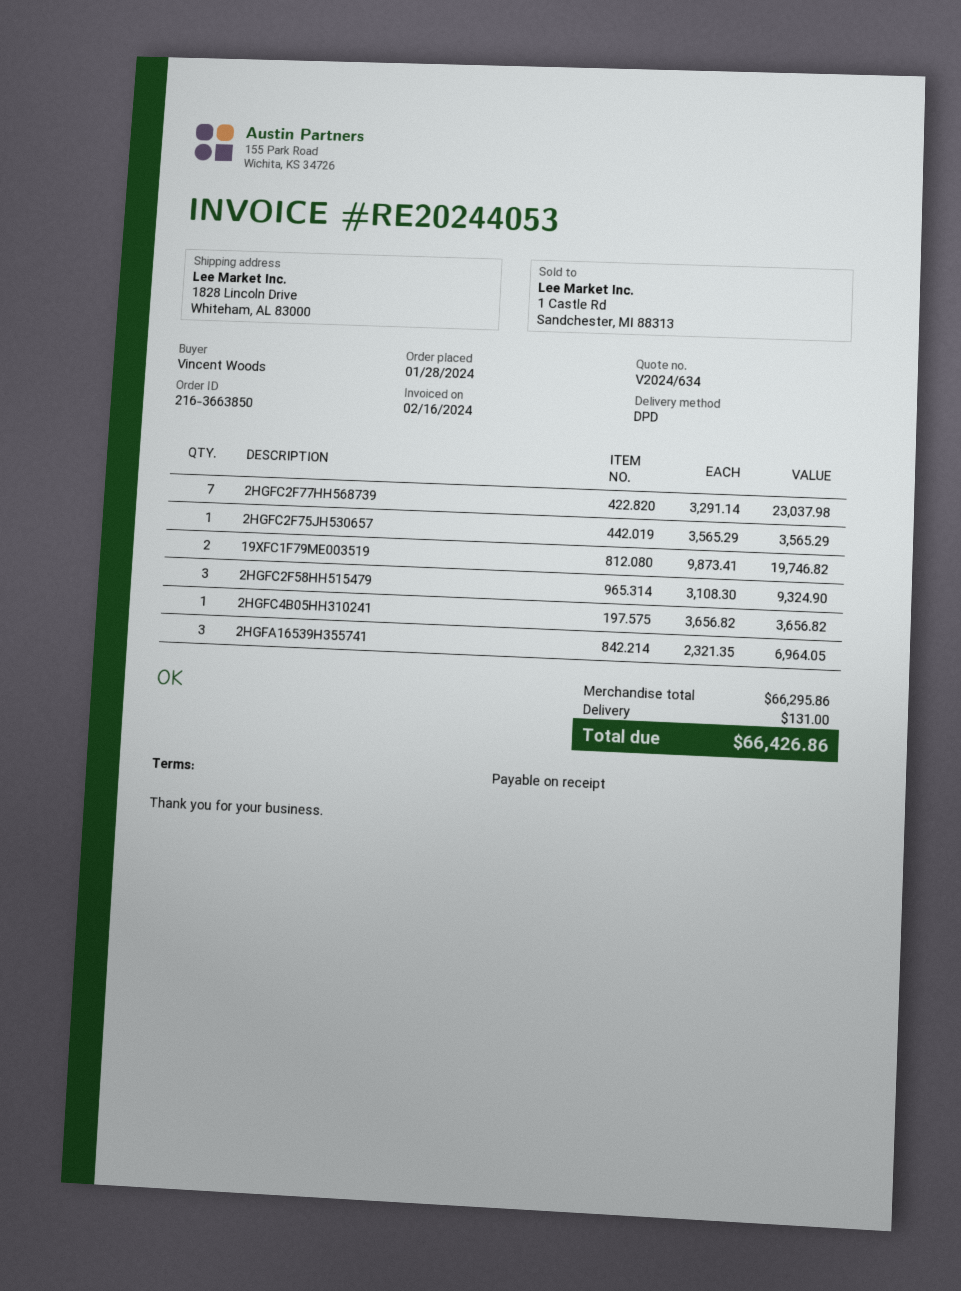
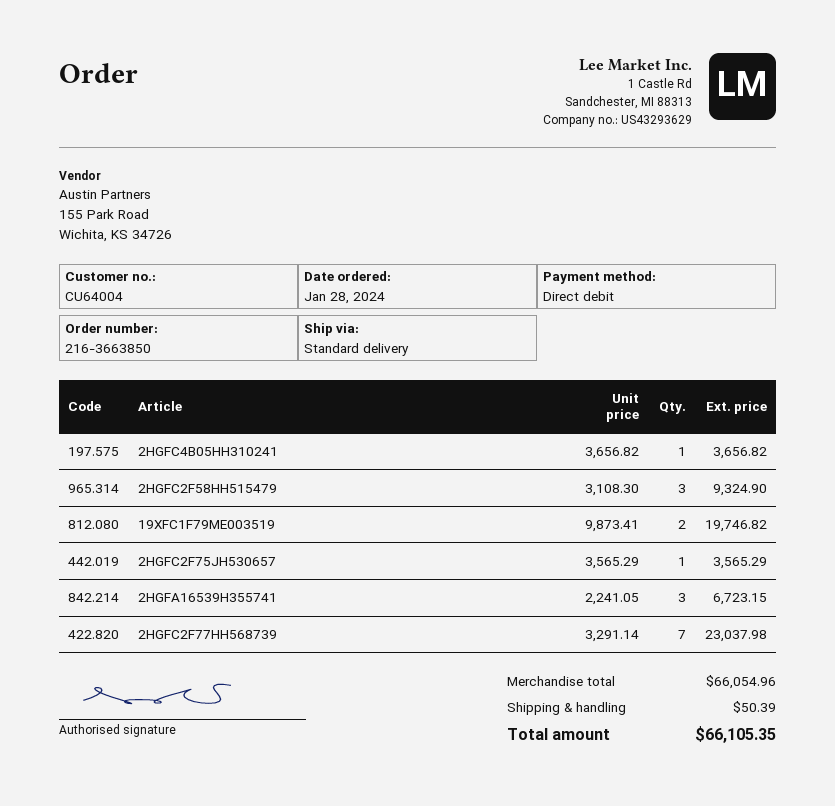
shipping method: DPD -> standard
2HGFA16539H355741: 3 x 2321.35 = 6964.05 -> 3 x 2241.05 = 6723.15
subtotal: 66295.86 -> 66054.96
shipping: 131.00 -> 50.39
total: 66426.86 -> 66105.35

